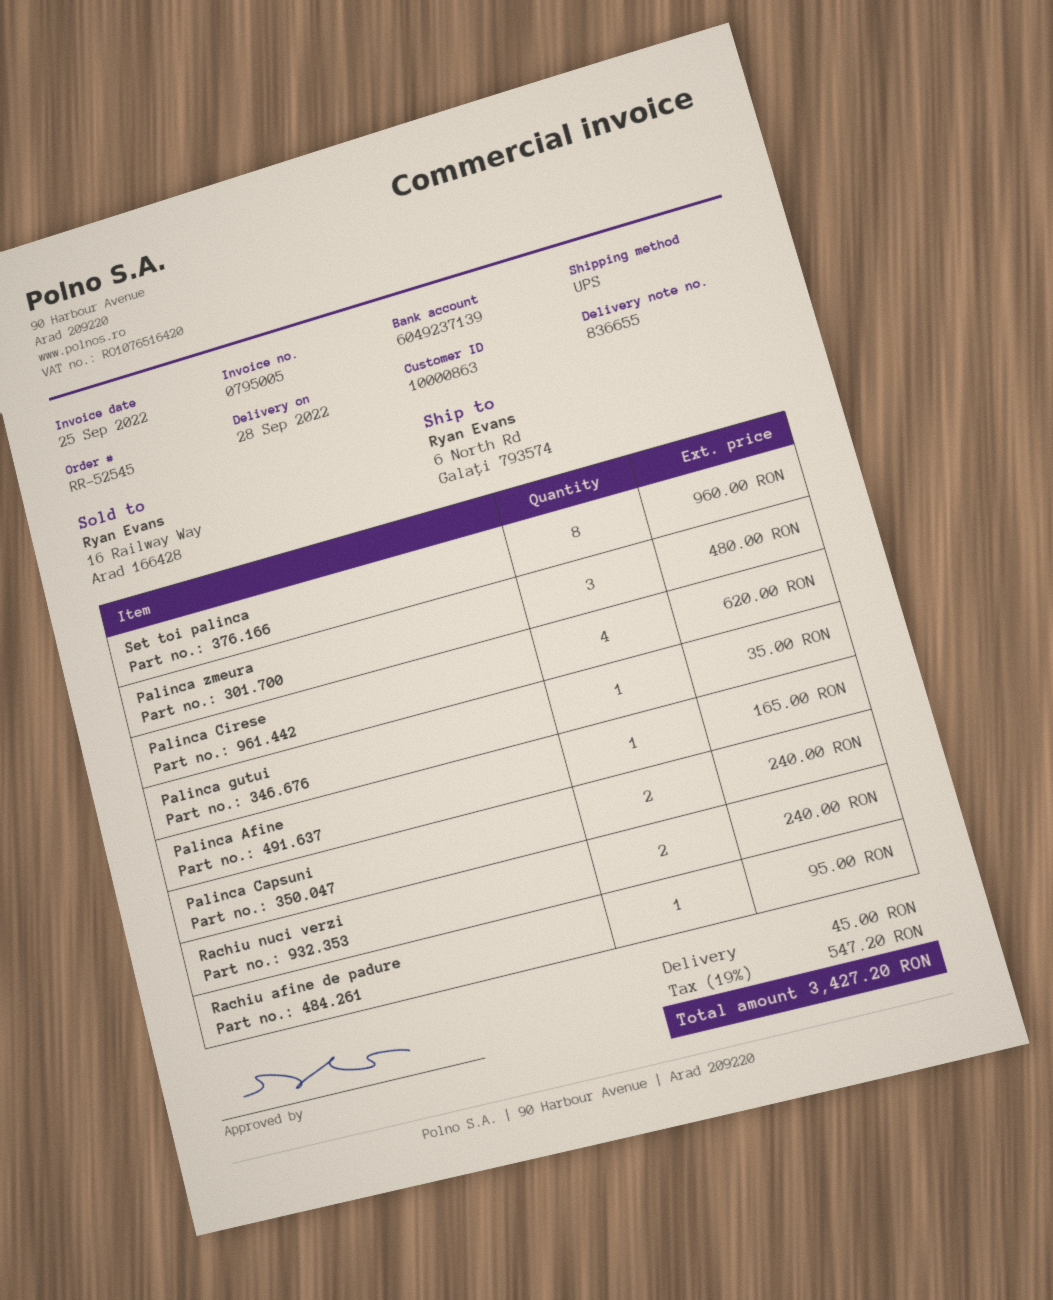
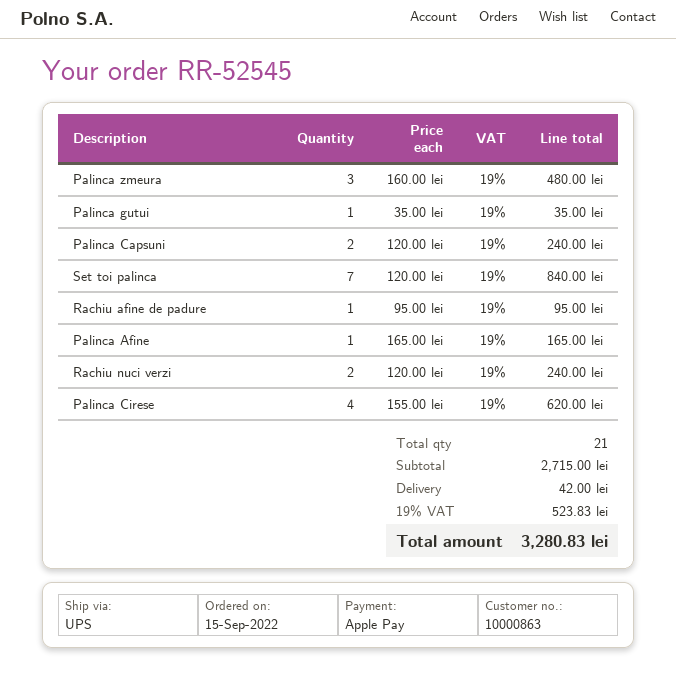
Set toi palinca: 8 for 960.00 -> 7 for 840.00
shipping: 45.00 -> 42.00
tax: 19% = 547.20 -> 19% = 523.83
total: 3427.20 -> 3280.83

